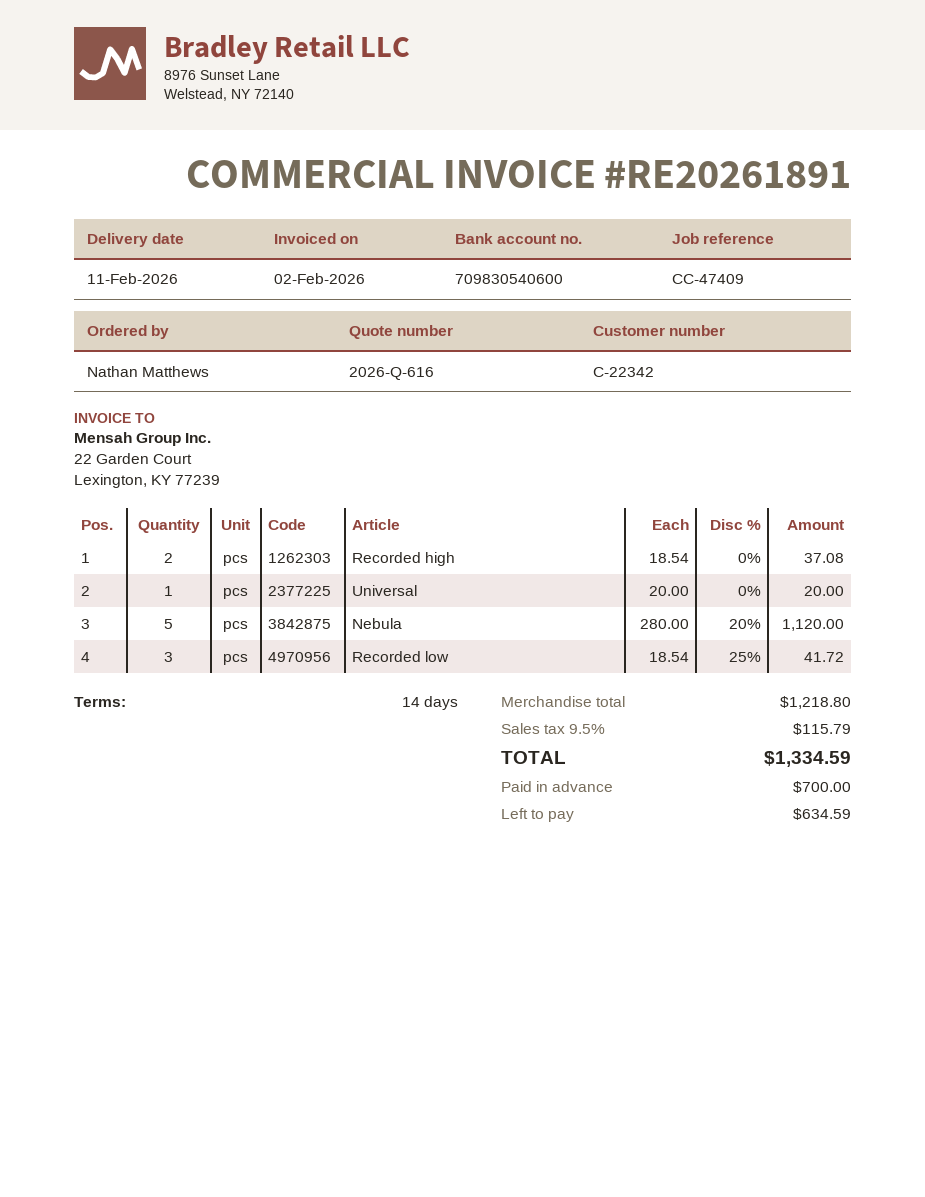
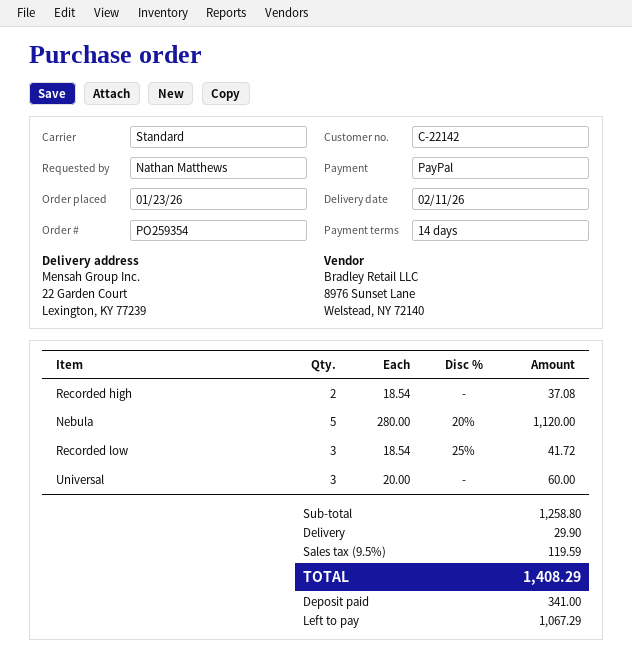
customer number: C-22342 -> C-22142
Universal: 1 x 20.00 = 20.00 -> 3 x 20.00 = 60.00
subtotal: 1218.80 -> 1258.80
shipping: none -> 29.90
tax: 9.5% = 115.79 -> 9.5% = 119.59
total: 1334.59 -> 1408.29
deposit: 700.00 -> 341.00
balance: 634.59 -> 1067.29

